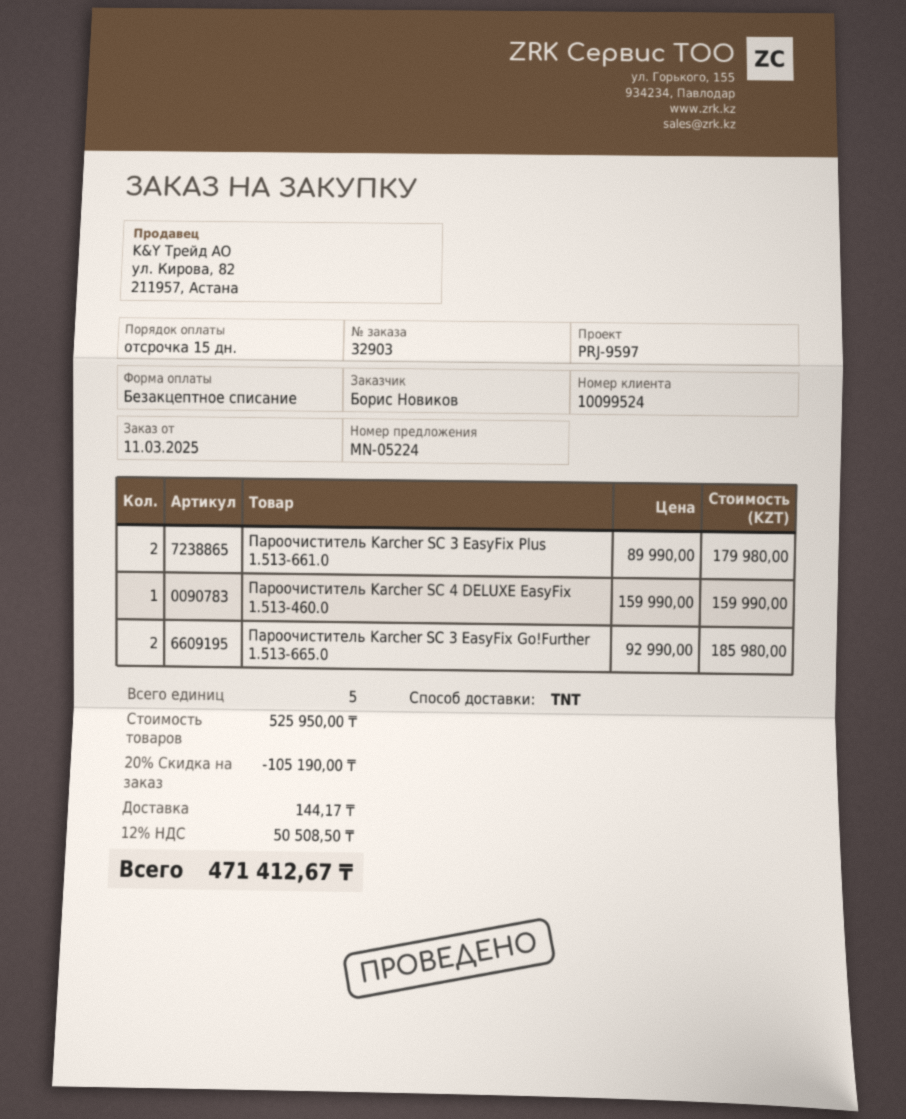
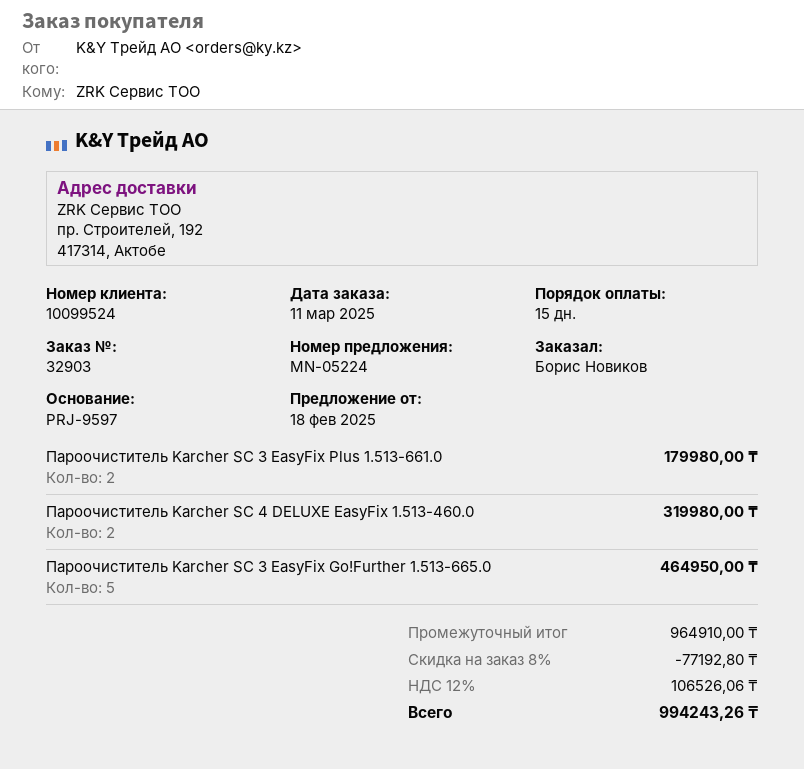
Пароочиститель Karcher SC 4 DELUXE EasyFix 1.513-460.0: 1 for 159990.00 -> 2 for 319980.00
Пароочиститель Karcher SC 3 EasyFix Go!Further 1.513-665.0: 2 for 185980.00 -> 5 for 464950.00
subtotal: 525950.00 -> 964910.00
discount: 20% = 105190.00 -> 8% = 77192.80
shipping: 144.17 -> none
tax: 12% = 50508.50 -> 12% = 106526.06
total: 471412.67 -> 994243.26

